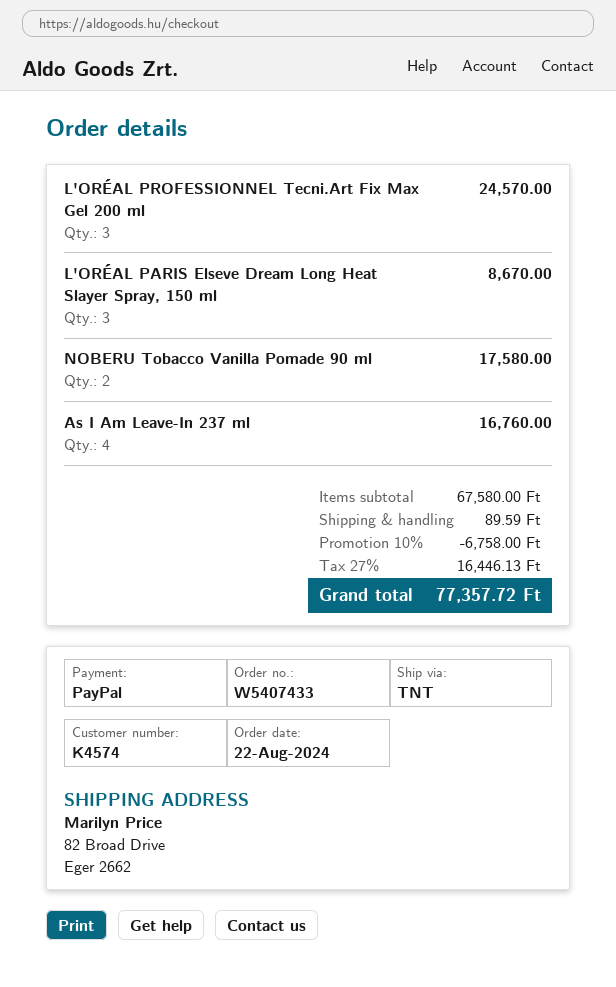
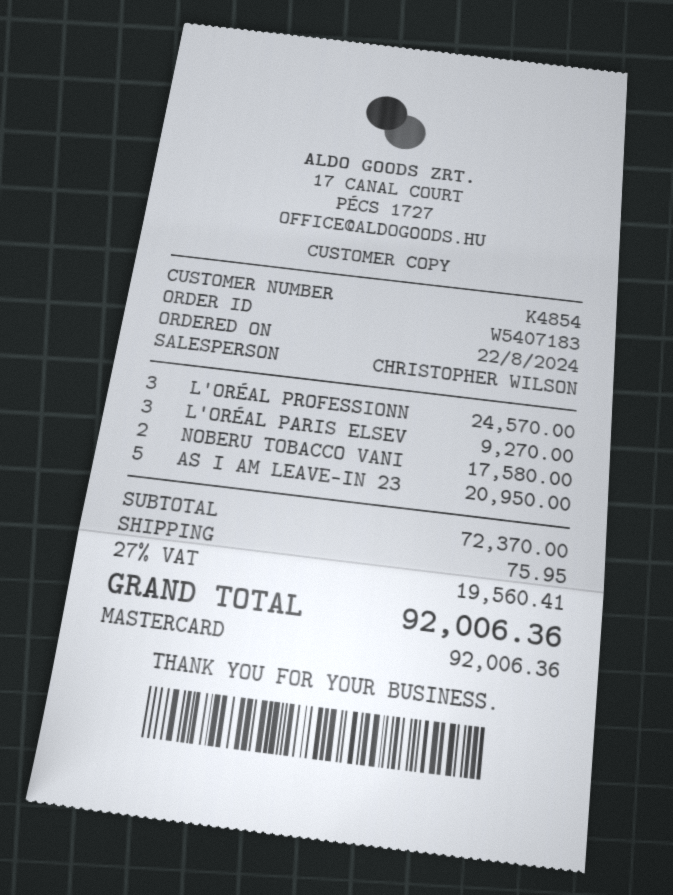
order number: W5407433 -> W5407183
customer number: K4574 -> K4854
payment method: PayPal -> Mastercard
L'ORÉAL PARIS Elseve Dream Long Heat Slayer Spray, 150 ml: 3 for 8670.00 -> 3 for 9270.00
As I Am Leave-In 237 ml: 4 for 16760.00 -> 5 for 20950.00
subtotal: 67580.00 -> 72370.00
discount: 10% = 6758.00 -> none
shipping: 89.59 -> 75.95
tax: 27% = 16446.13 -> 27% = 19560.41
total: 77357.72 -> 92006.36

